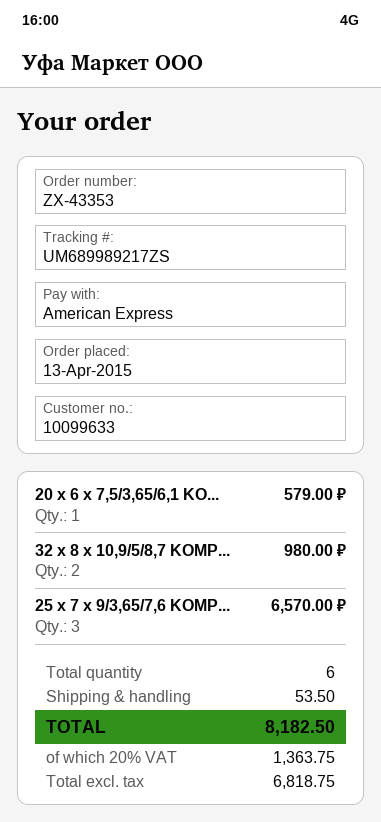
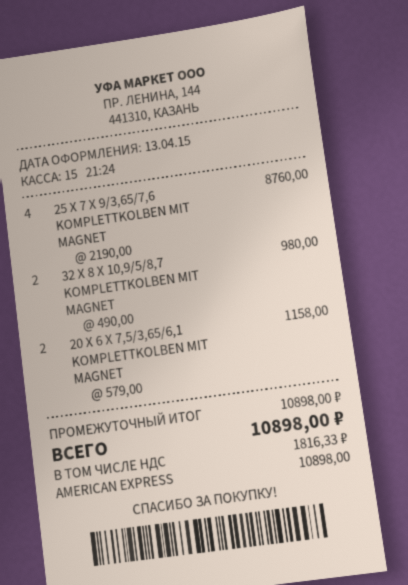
20 x 6 x 7,5/3,65/6,1 KO...: 1 for 579.00 -> 2 for 1158.00
25 x 7 x 9/3,65/7,6 KOMP...: 3 for 6570.00 -> 4 for 8760.00
shipping: 53.50 -> none
tax: 1363.75 -> 1816.33
total: 8182.50 -> 10898.00

